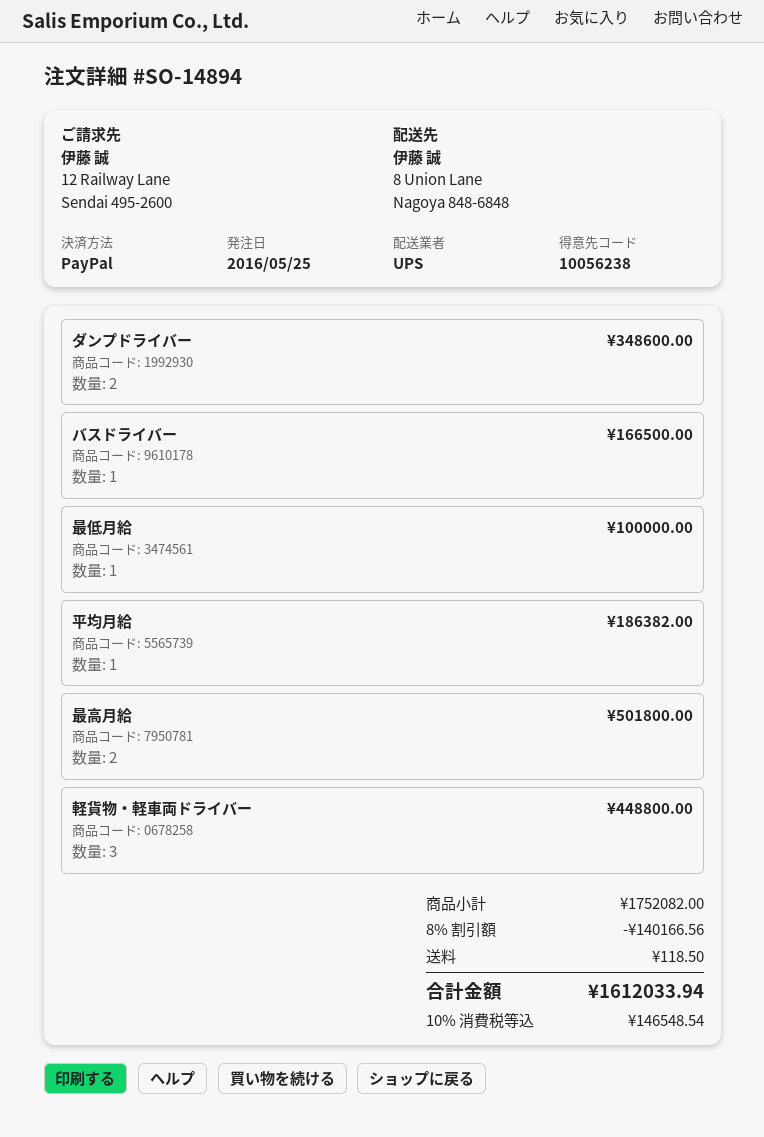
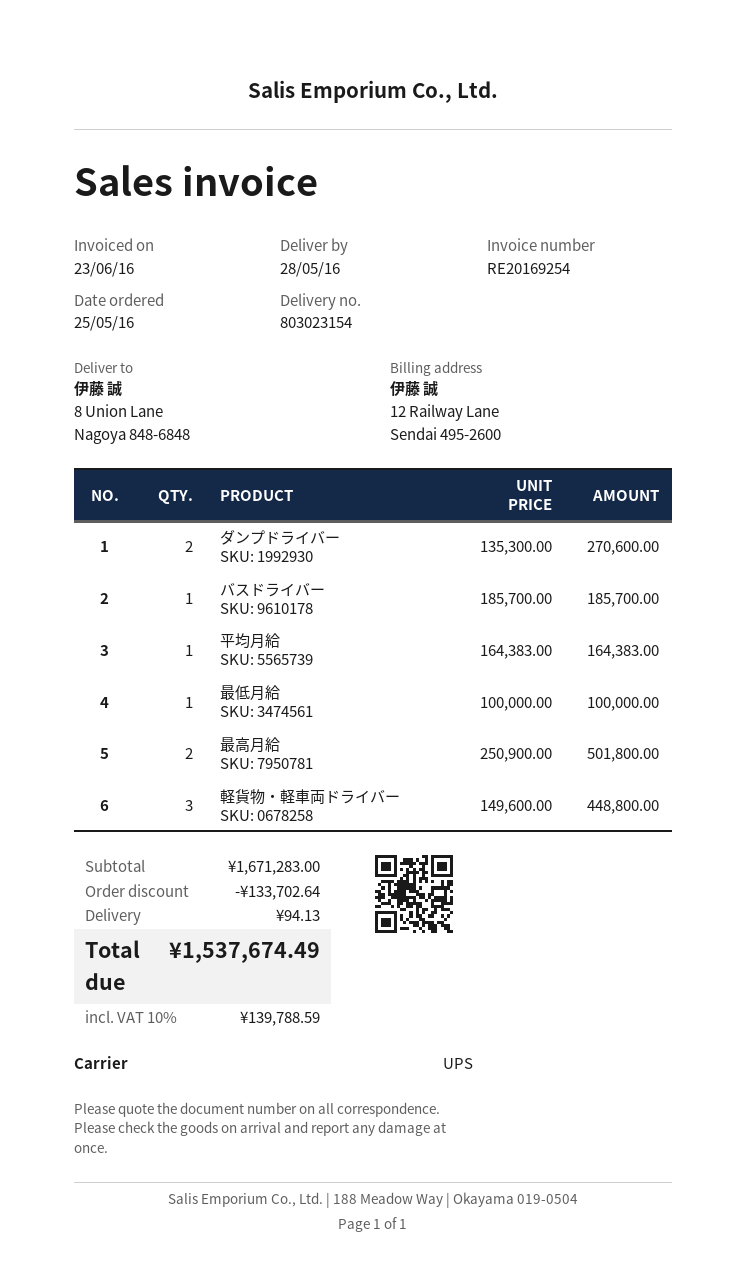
ダンプドライバー: 2 for 348600.00 -> 2 for 270600.00
バスドライバー: 1 for 166500.00 -> 1 for 185700.00
平均月給: 1 for 186382.00 -> 1 for 164383.00
subtotal: 1752082.00 -> 1671283.00
discount: 140166.56 -> 133702.64
shipping: 118.50 -> 94.13
tax: 10% = 146548.54 -> 10% = 139788.59
total: 1612033.94 -> 1537674.49

